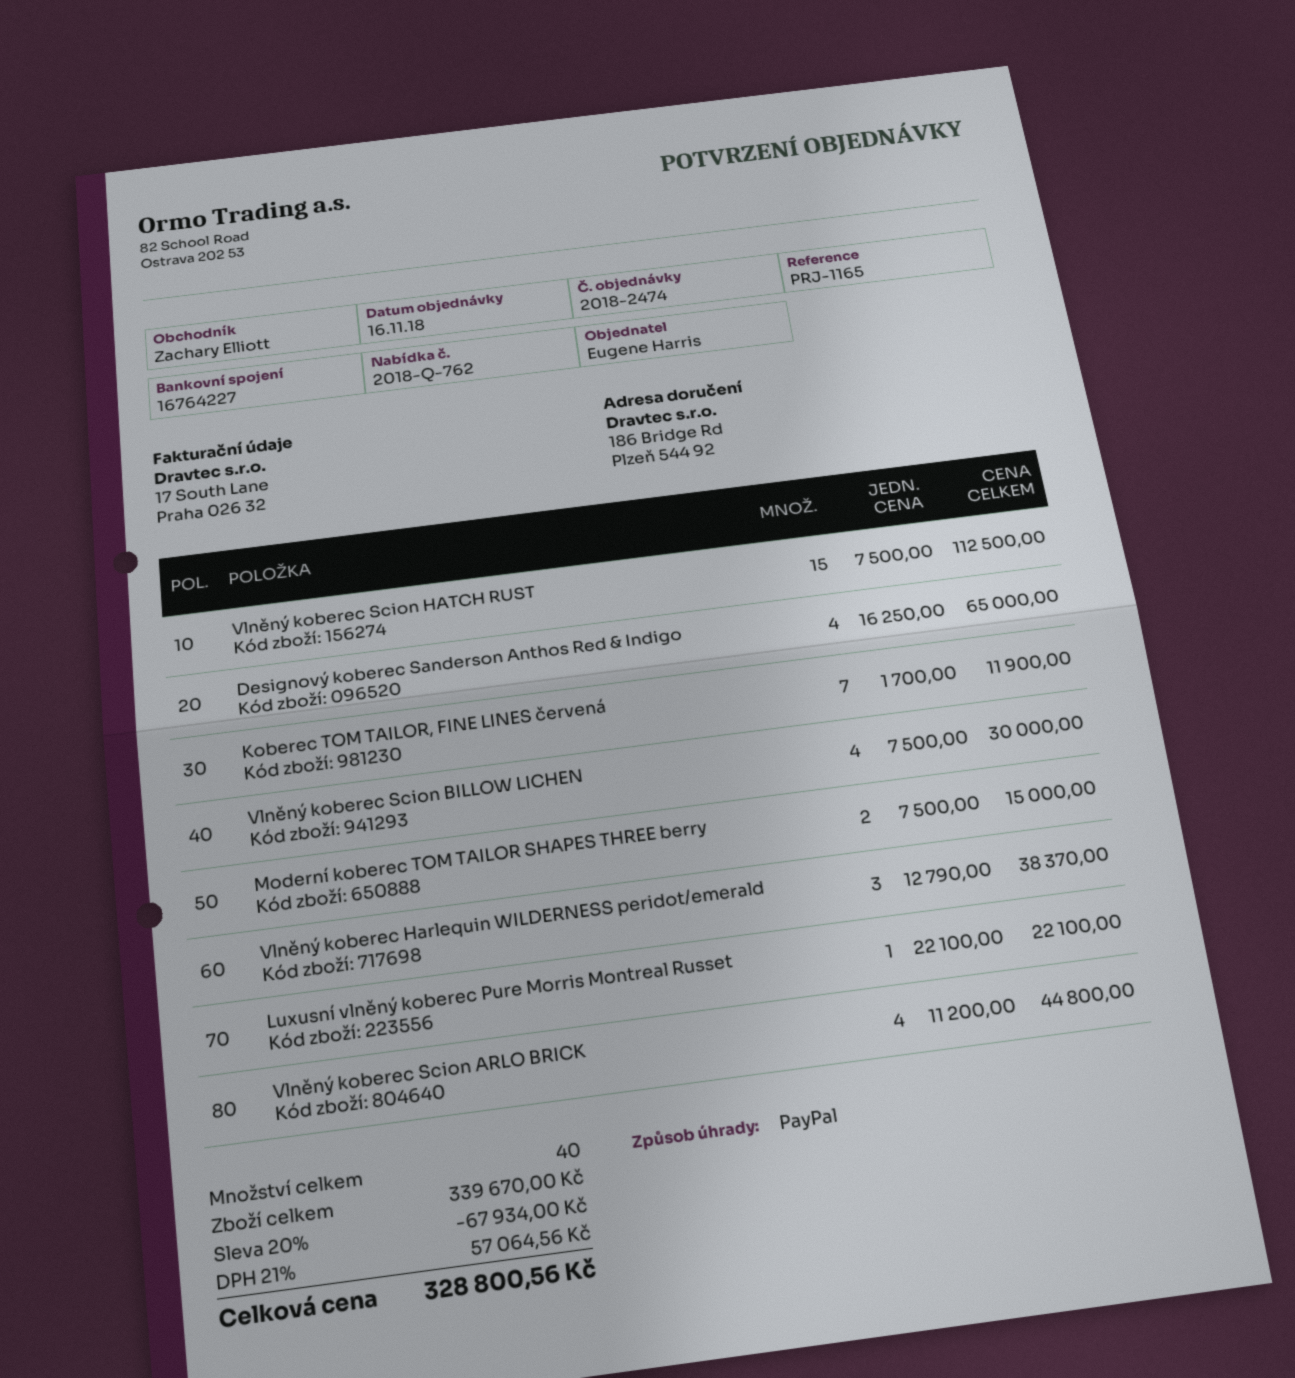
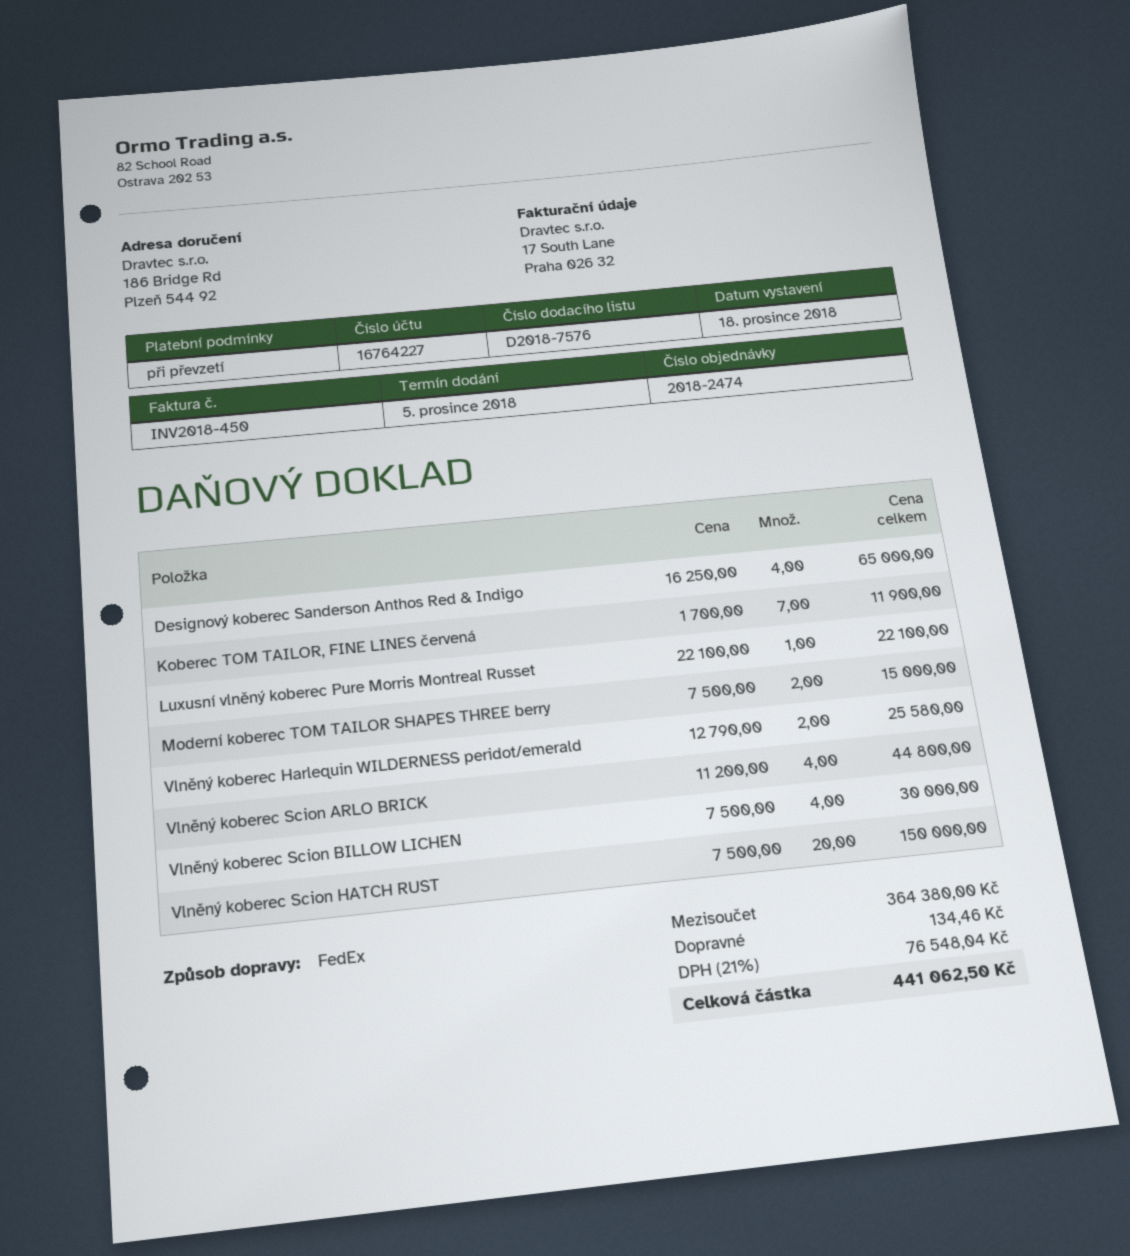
Vlněný koberec Scion HATCH RUST: 15 x 7500.00 = 112500.00 -> 20 x 7500.00 = 150000.00
Vlněný koberec Harlequin WILDERNESS peridot/emerald: 3 x 12790.00 = 38370.00 -> 2 x 12790.00 = 25580.00
subtotal: 339670.00 -> 364380.00
discount: 20% = 67934.00 -> none
shipping: none -> 134.46
tax: 21% = 57064.56 -> 21% = 76548.04
total: 328800.56 -> 441062.50

